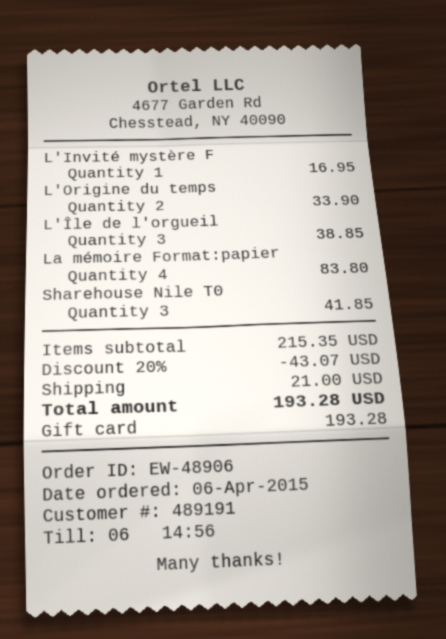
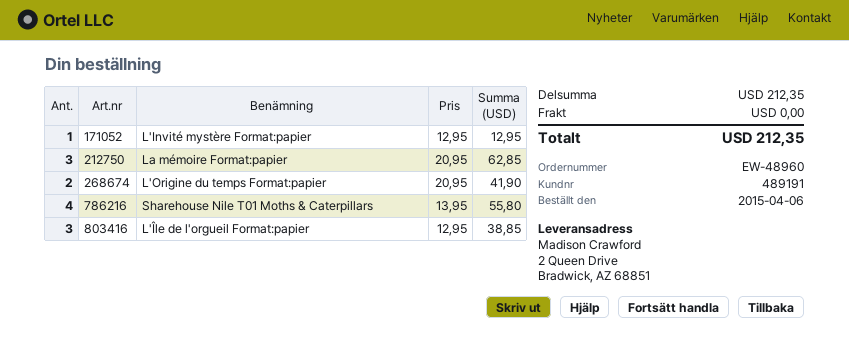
order number: EW-48906 -> EW-48960
L'Invité mystère F: 1 for 16.95 -> 1 for 12.95
L'Origine du temps: 2 for 33.90 -> 2 for 41.90
La mémoire Format:papier: 4 for 83.80 -> 3 for 62.85
Sharehouse Nile T0: 3 for 41.85 -> 4 for 55.80
subtotal: 215.35 -> 212.35
discount: 20% = 43.07 -> none
shipping: 21.00 -> 0.00
total: 193.28 -> 212.35

